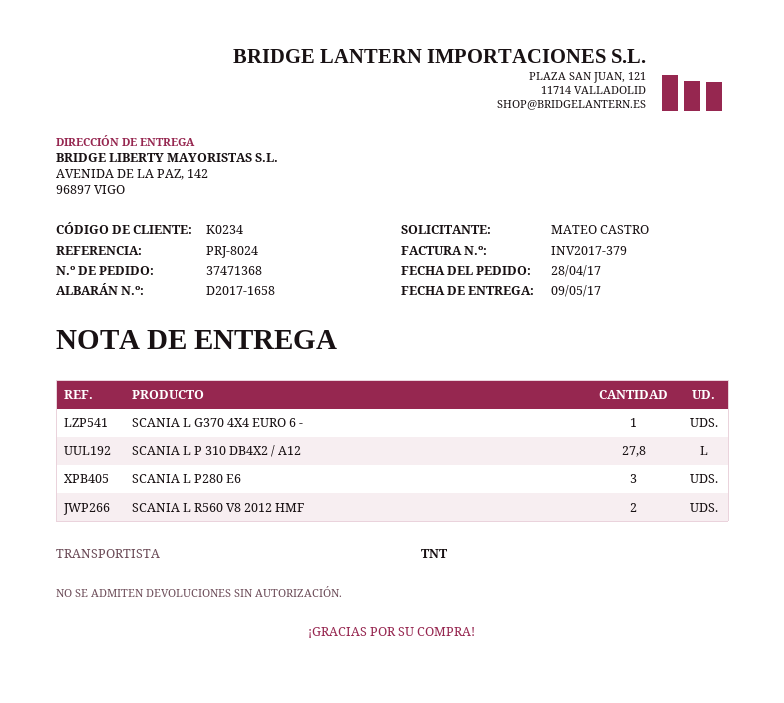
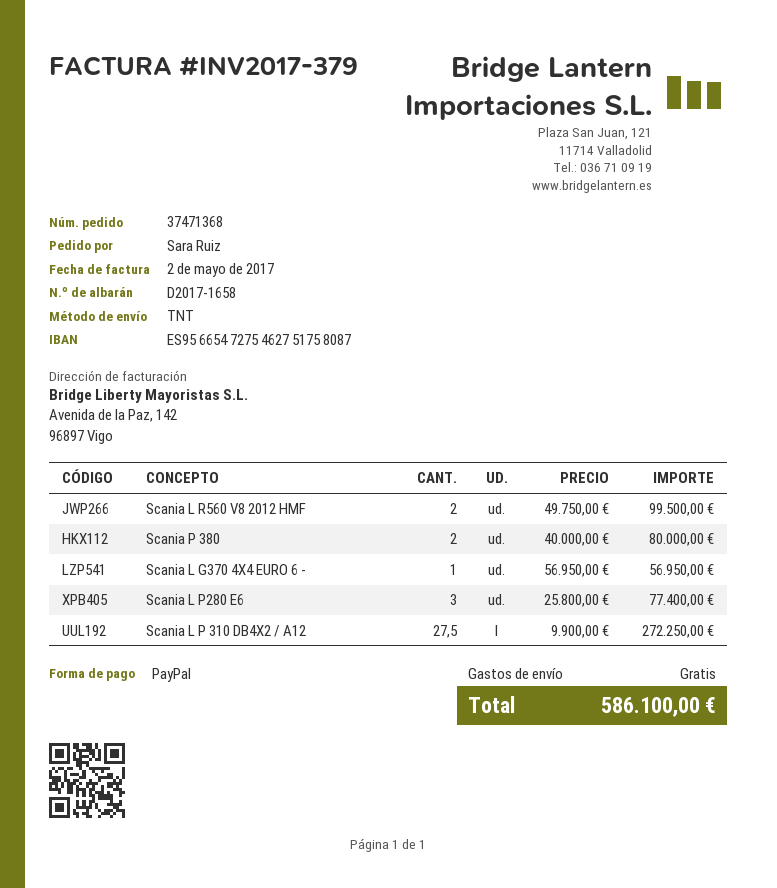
ordered by: MATEO CASTRO -> Sara Ruiz
SCANIA L P 310 DB4X2 / A12: 27.8 -> 27.5
Scania P 380: none -> 2

